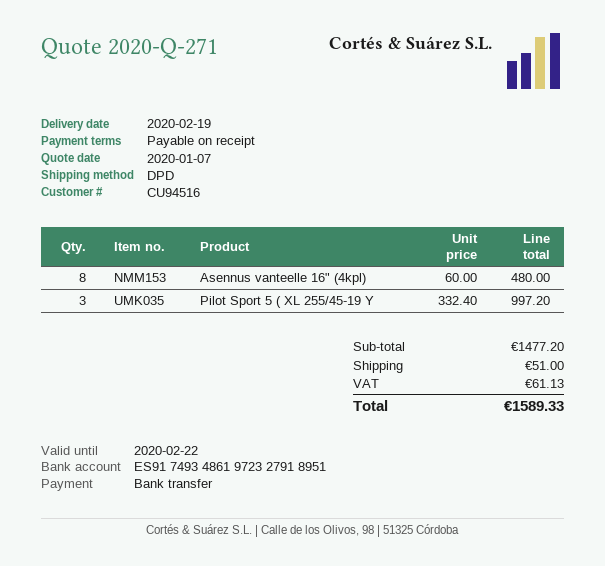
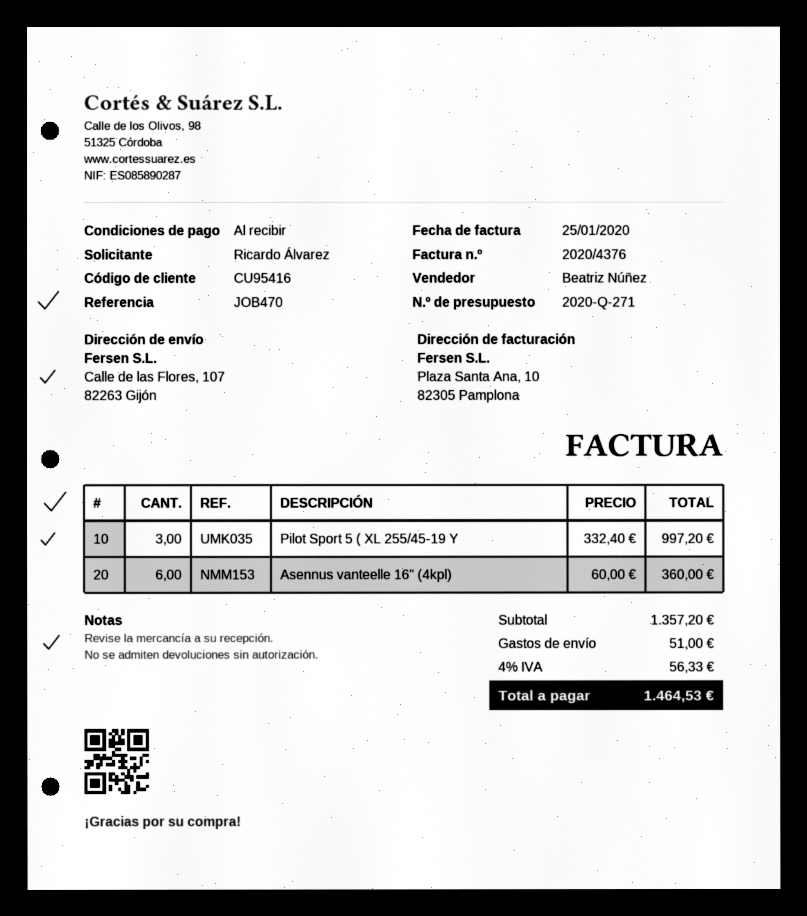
customer number: CU94516 -> CU95416
Asennus vanteelle 16" (4kpl): 8 x 60.00 = 480.00 -> 6 x 60.00 = 360.00
subtotal: 1477.20 -> 1357.20
tax: 61.13 -> 56.33
total: 1589.33 -> 1464.53

